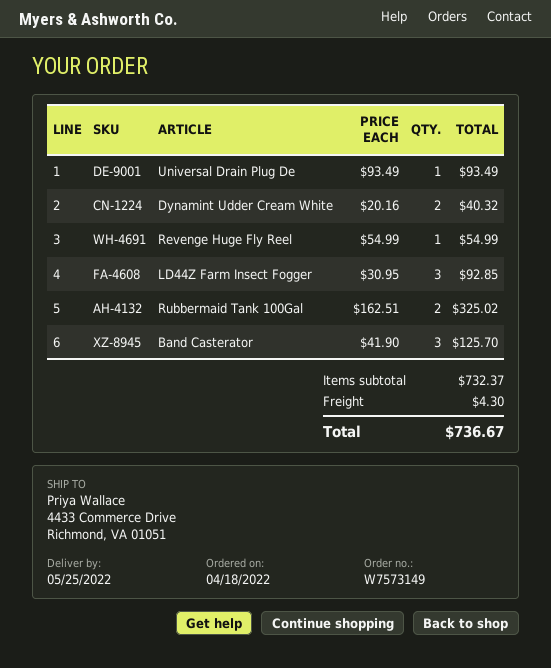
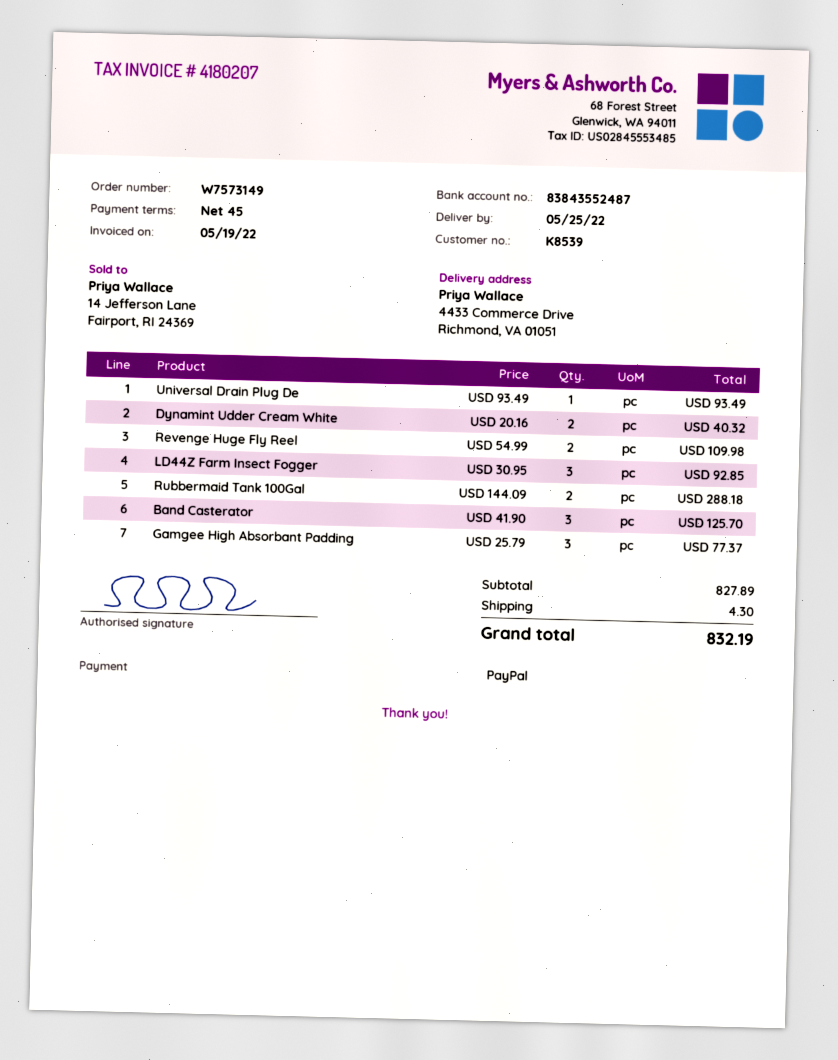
Revenge Huge Fly Reel: 1 x 54.99 = 54.99 -> 2 x 54.99 = 109.98
Rubbermaid Tank 100Gal: 2 x 162.51 = 325.02 -> 2 x 144.09 = 288.18
Gamgee High Absorbant Padding: none -> 3 x 25.79 = 77.37
subtotal: 732.37 -> 827.89
total: 736.67 -> 832.19

